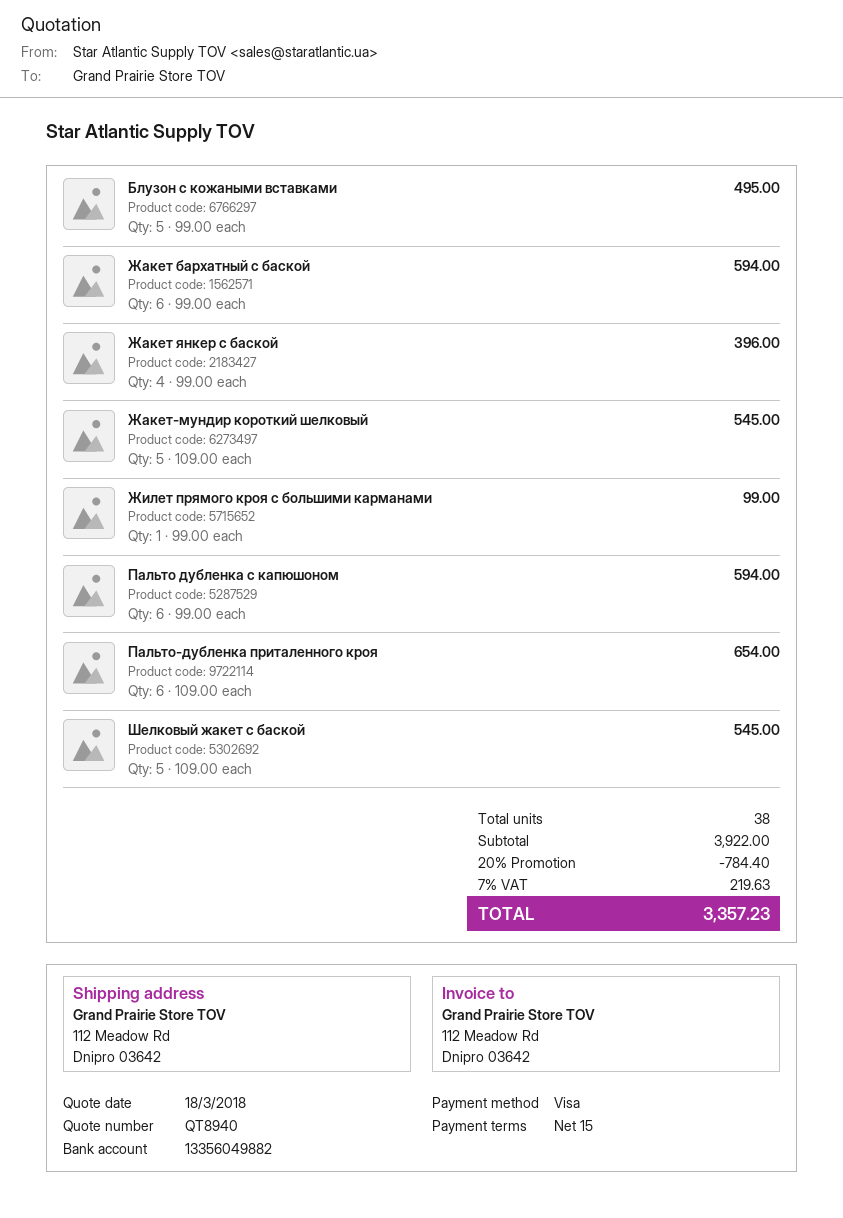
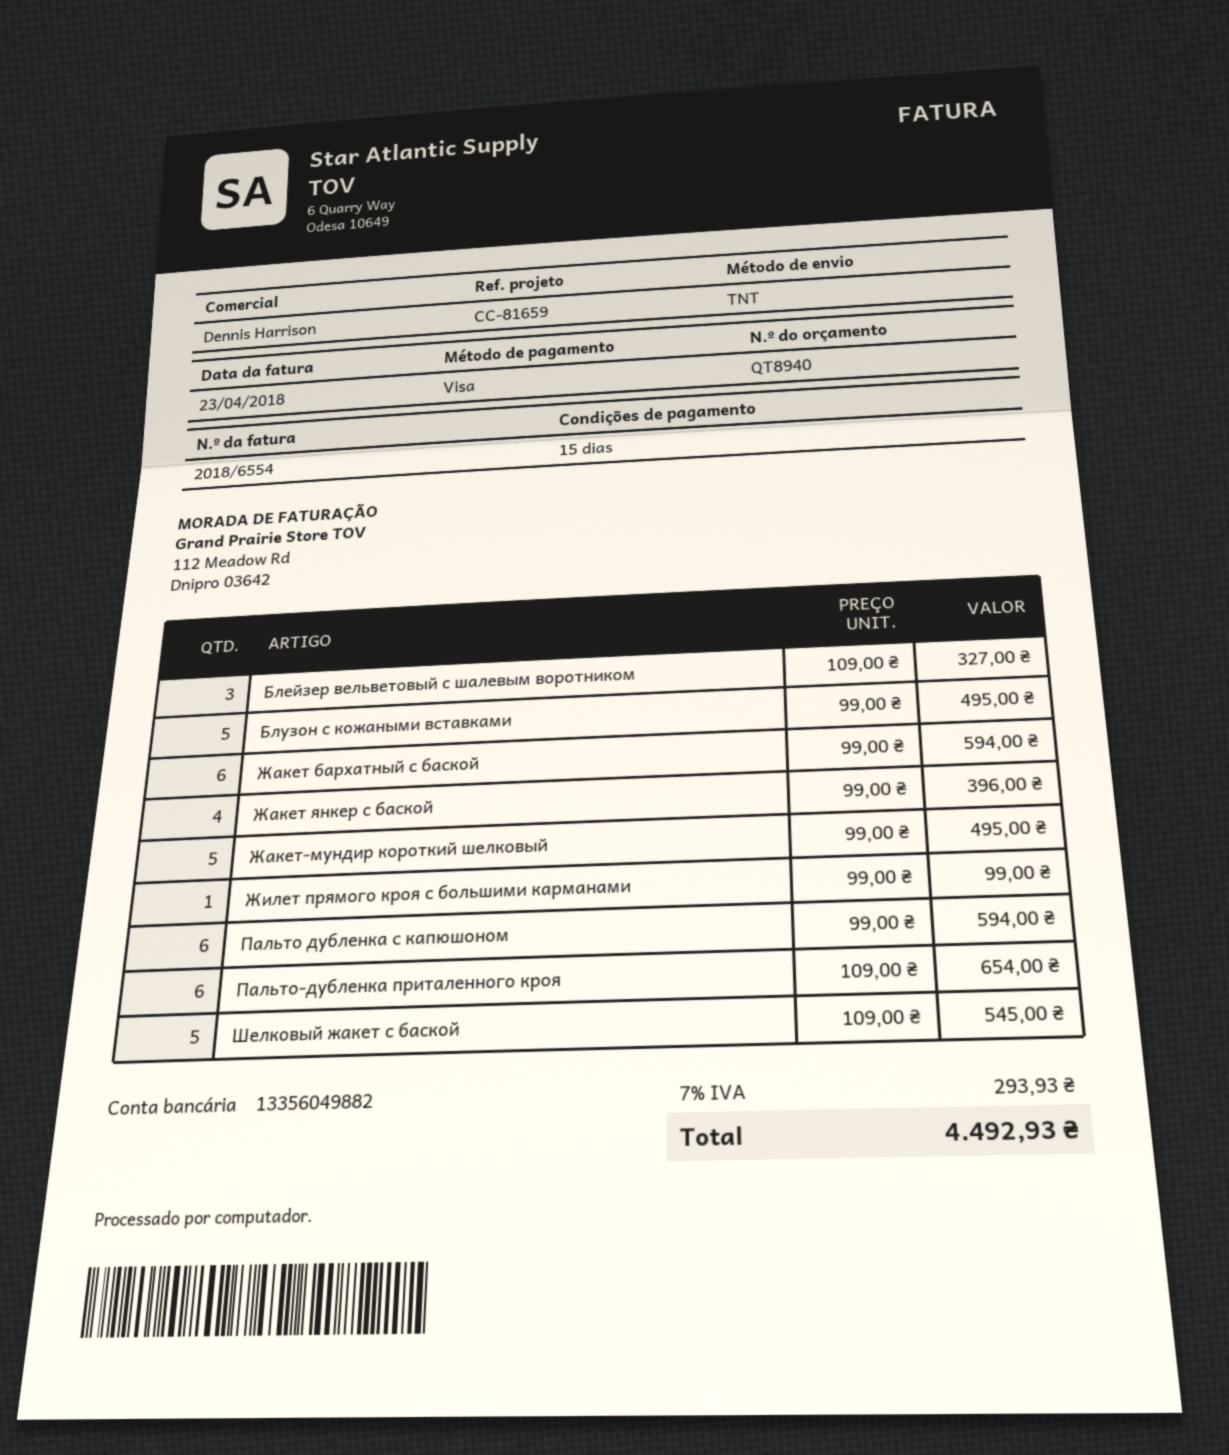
Жакет-мундир короткий шелковый: 5 x 109.00 = 545.00 -> 5 x 99.00 = 495.00
Блейзер вельветовый с шалевым воротником: none -> 3 x 109.00 = 327.00
discount: 20% = 784.40 -> none
tax: 7% = 219.63 -> 7% = 293.93
total: 3357.23 -> 4492.93

